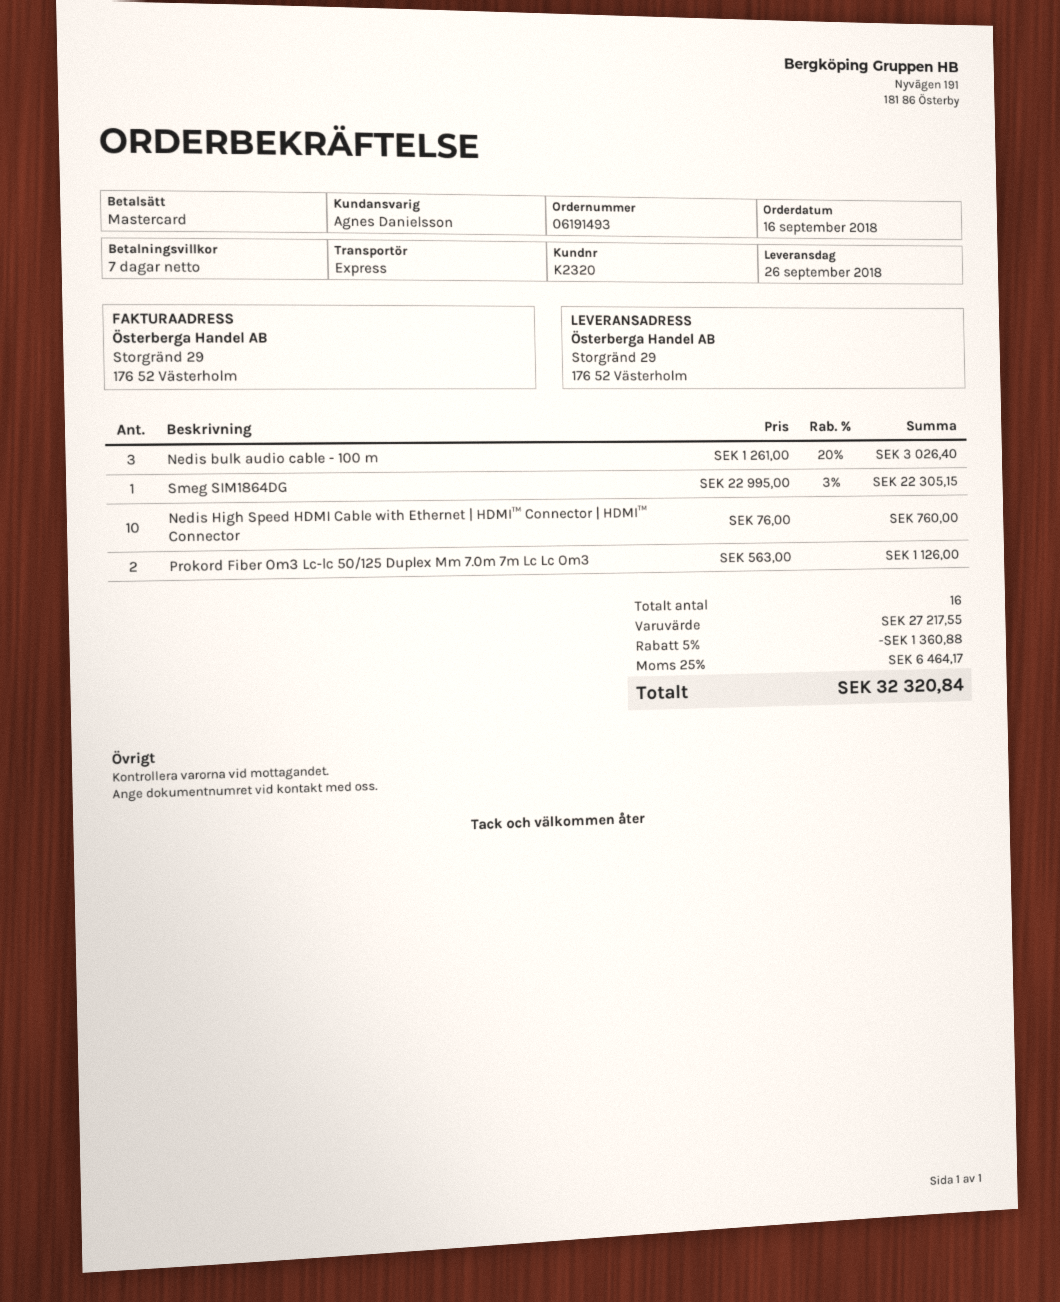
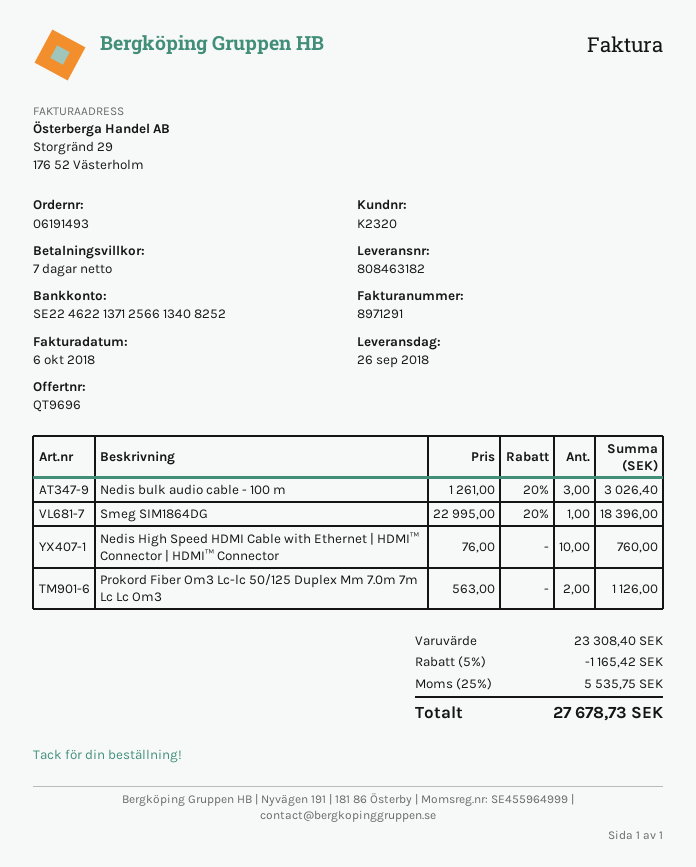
Smeg SIM1864DG: 1 x 22995.00 - 3% = 22305.15 -> 1 x 22995.00 - 20% = 18396.00
subtotal: 27217.55 -> 23308.40
discount: 5% = 1360.88 -> 5% = 1165.42
tax: 25% = 6464.17 -> 25% = 5535.75
total: 32320.84 -> 27678.73

